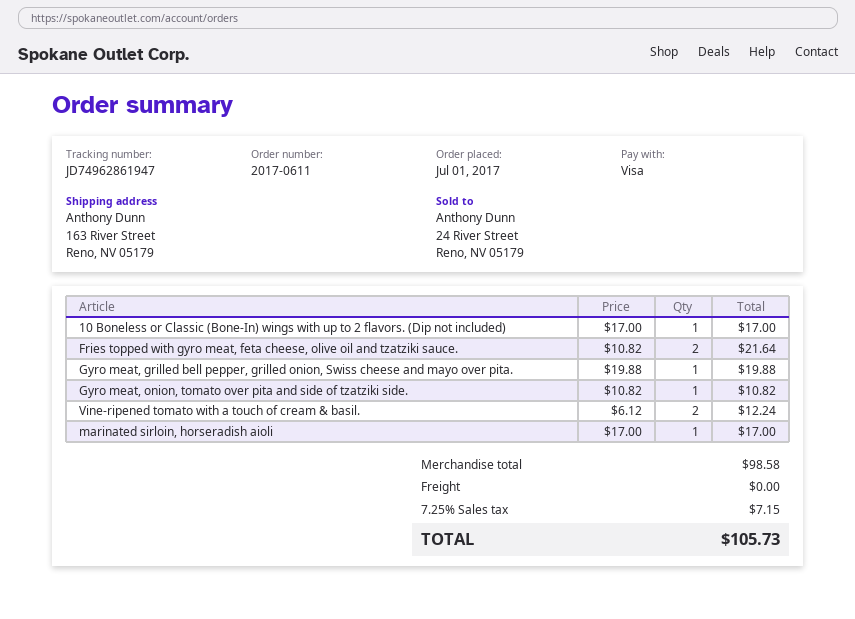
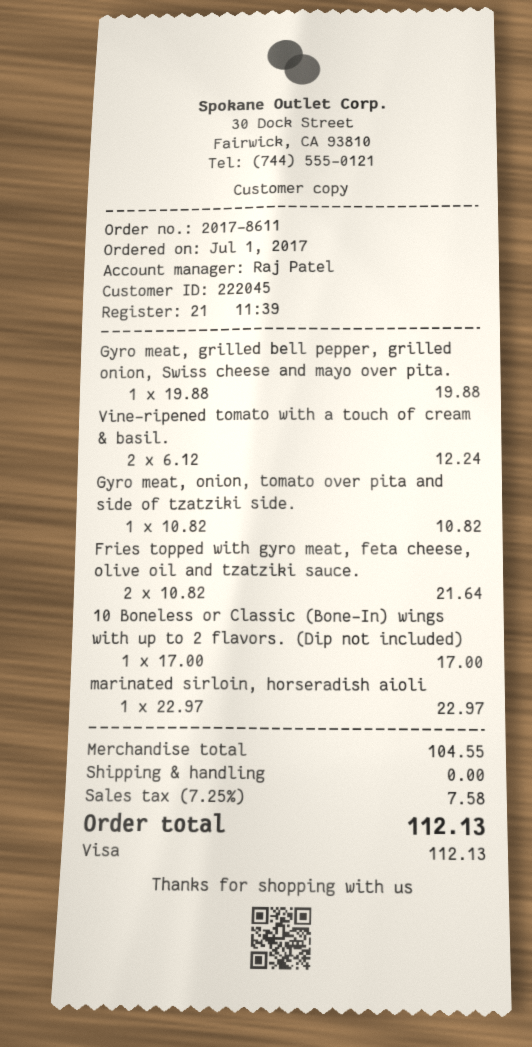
order number: 2017-0611 -> 2017-8611
marinated sirloin, horseradish aioli: 1 x 17.00 = 17.00 -> 1 x 22.97 = 22.97
subtotal: 98.58 -> 104.55
tax: 7.25% = 7.15 -> 7.25% = 7.58
total: 105.73 -> 112.13

